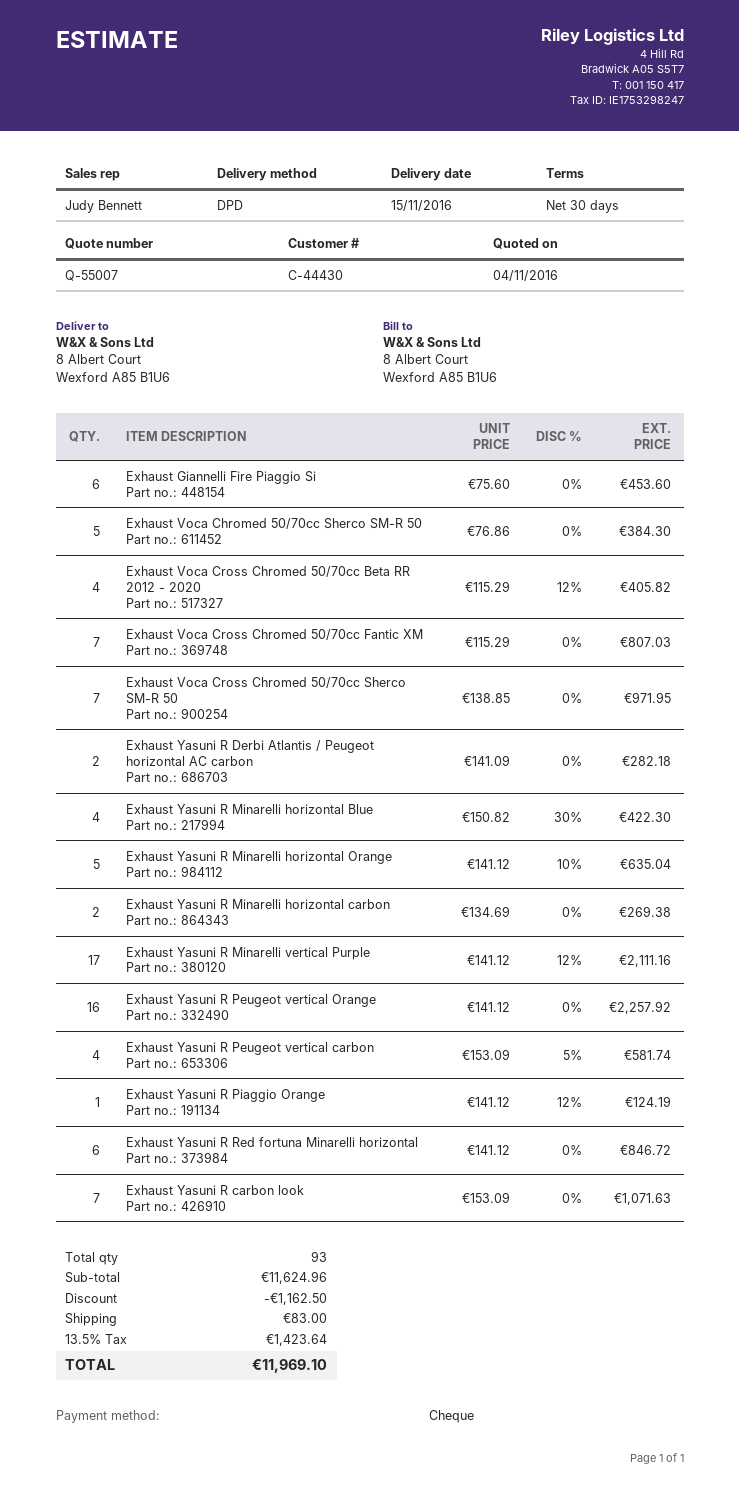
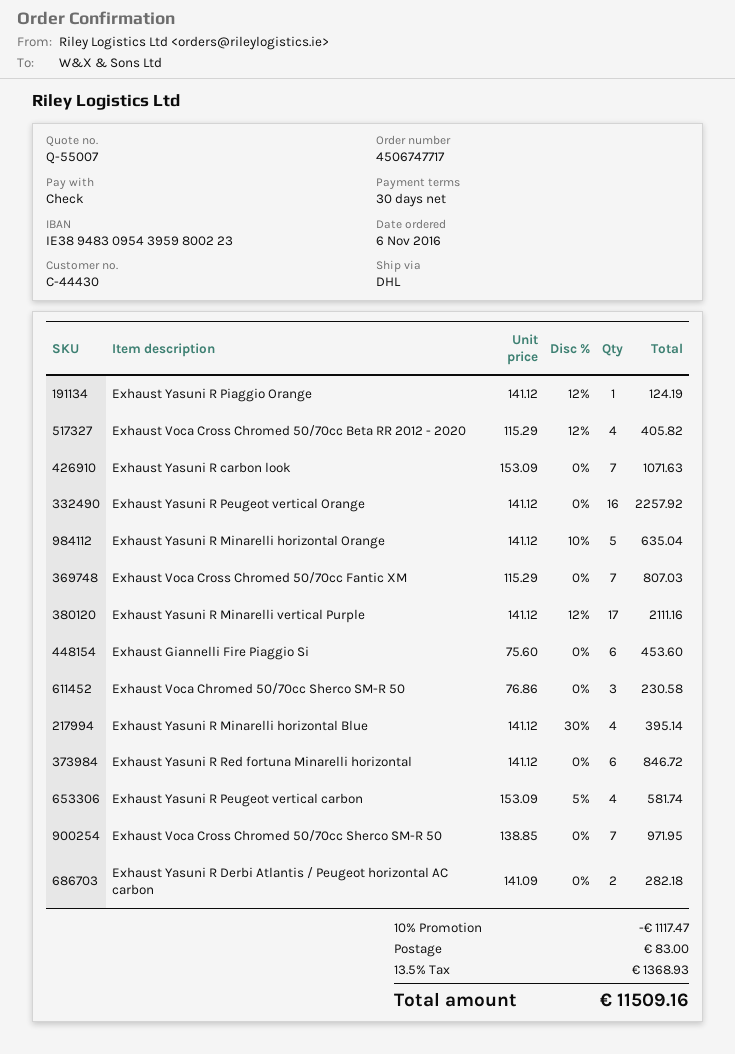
shipping method: DPD -> DHL
Exhaust Voca Chromed 50/70cc Sherco SM-R 50: 5 x 76.86 = 384.30 -> 3 x 76.86 = 230.58
Exhaust Yasuni R Minarelli horizontal Blue: 4 x 150.82 - 30% = 422.30 -> 4 x 141.12 - 30% = 395.14
Exhaust Yasuni R Minarelli horizontal carbon: 2 x 134.69 = 269.38 -> none
discount: 1162.50 -> 1117.47
tax: 13.5% = 1423.64 -> 13.5% = 1368.93
total: 11969.10 -> 11509.16

